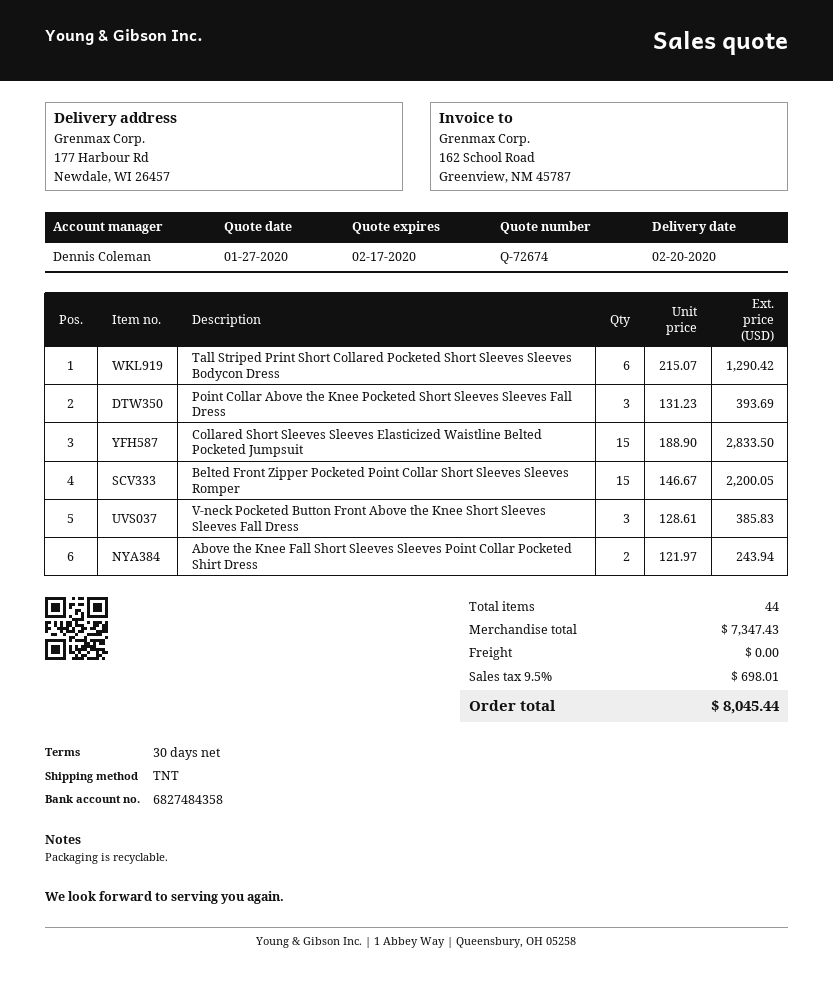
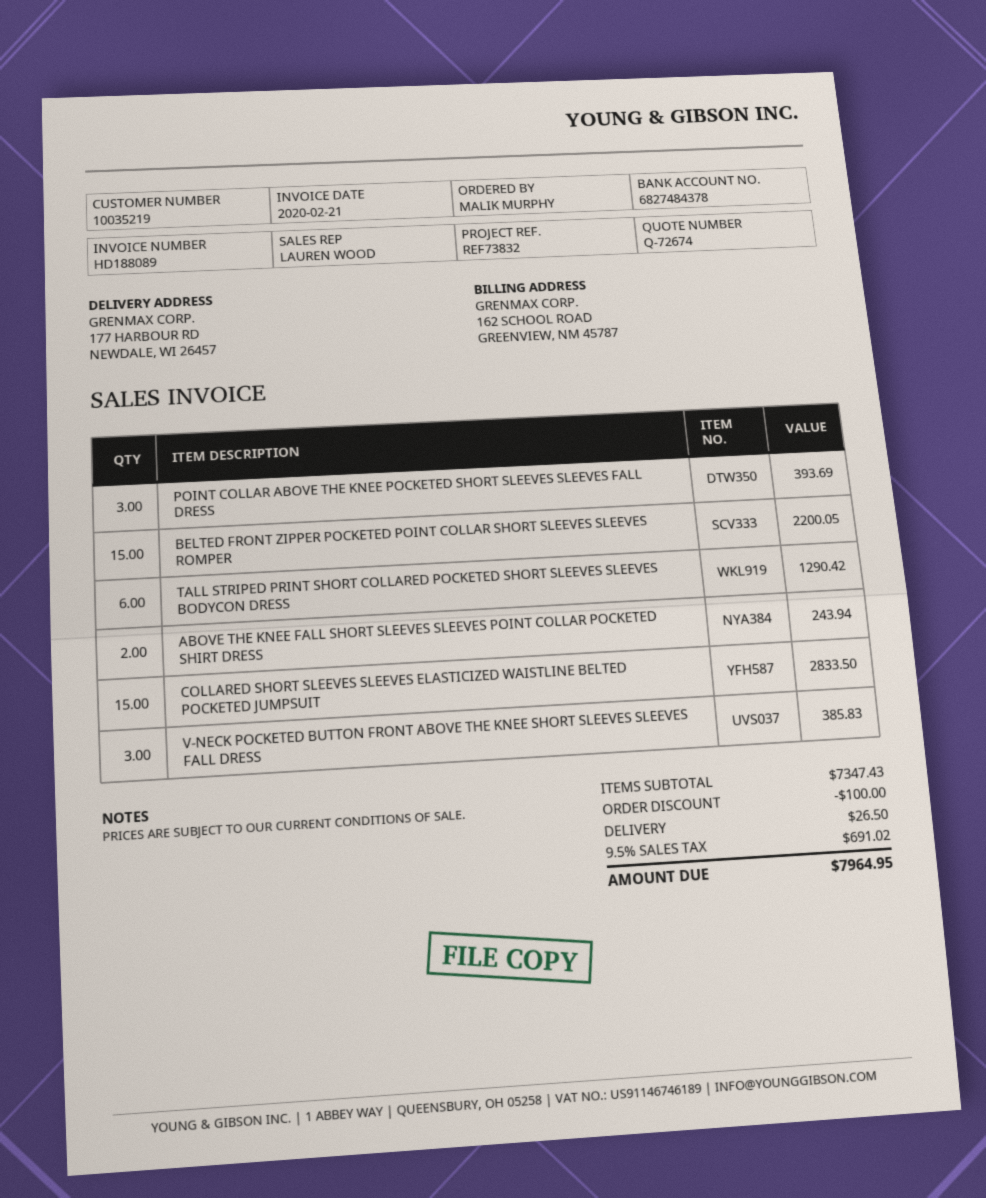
sales rep: Dennis Coleman -> LAUREN WOOD
bank account: 6827484358 -> 6827484378
discount: none -> 100.00
shipping: 0.00 -> 26.50
tax: 9.5% = 698.01 -> 9.5% = 691.02
total: 8045.44 -> 7964.95

